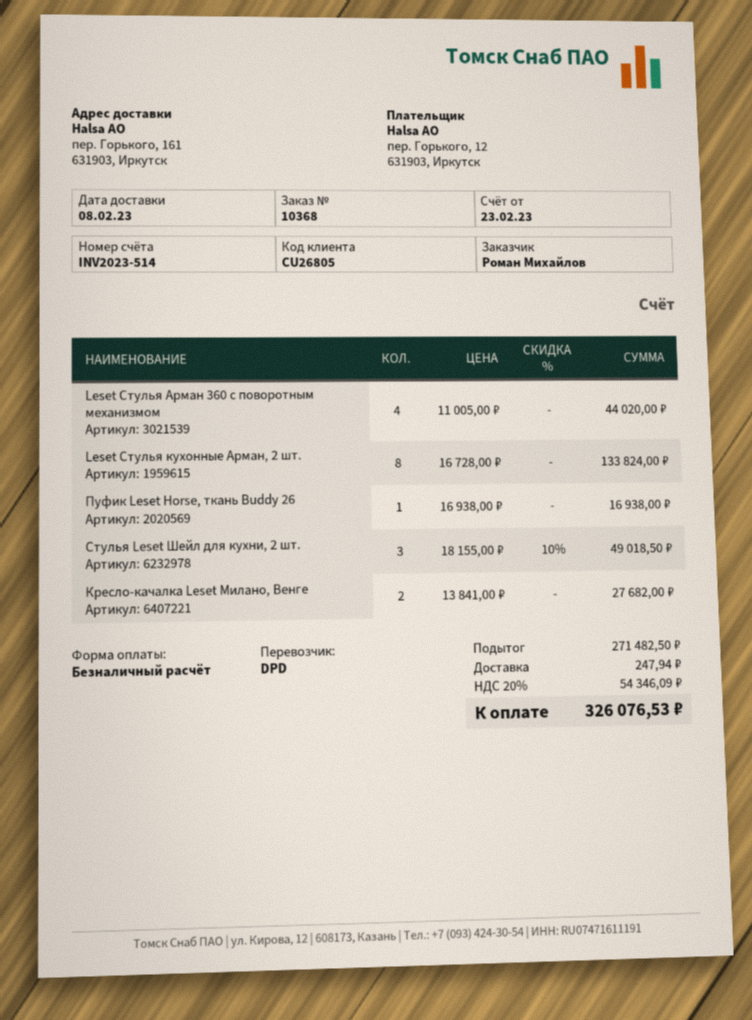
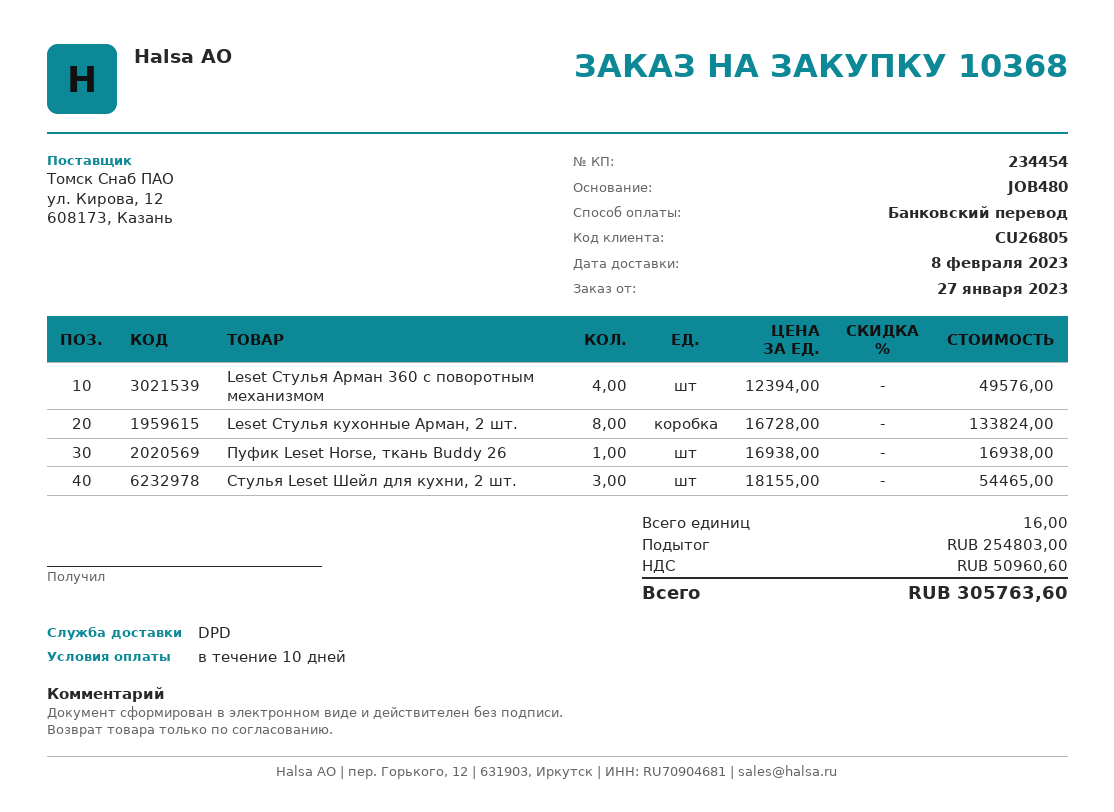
Leset Стулья Арман 360 с поворотным механизмом: 4 x 11005.00 = 44020.00 -> 4 x 12394.00 = 49576.00
Стулья Leset Шейл для кухни, 2 шт.: 3 x 18155.00 - 10% = 49018.50 -> 3 x 18155.00 = 54465.00
Кресло-качалка Leset Милано, Венге: 2 x 13841.00 = 27682.00 -> none
subtotal: 271482.50 -> 254803.00
shipping: 247.94 -> none
tax: 54346.09 -> 50960.60
total: 326076.53 -> 305763.60

